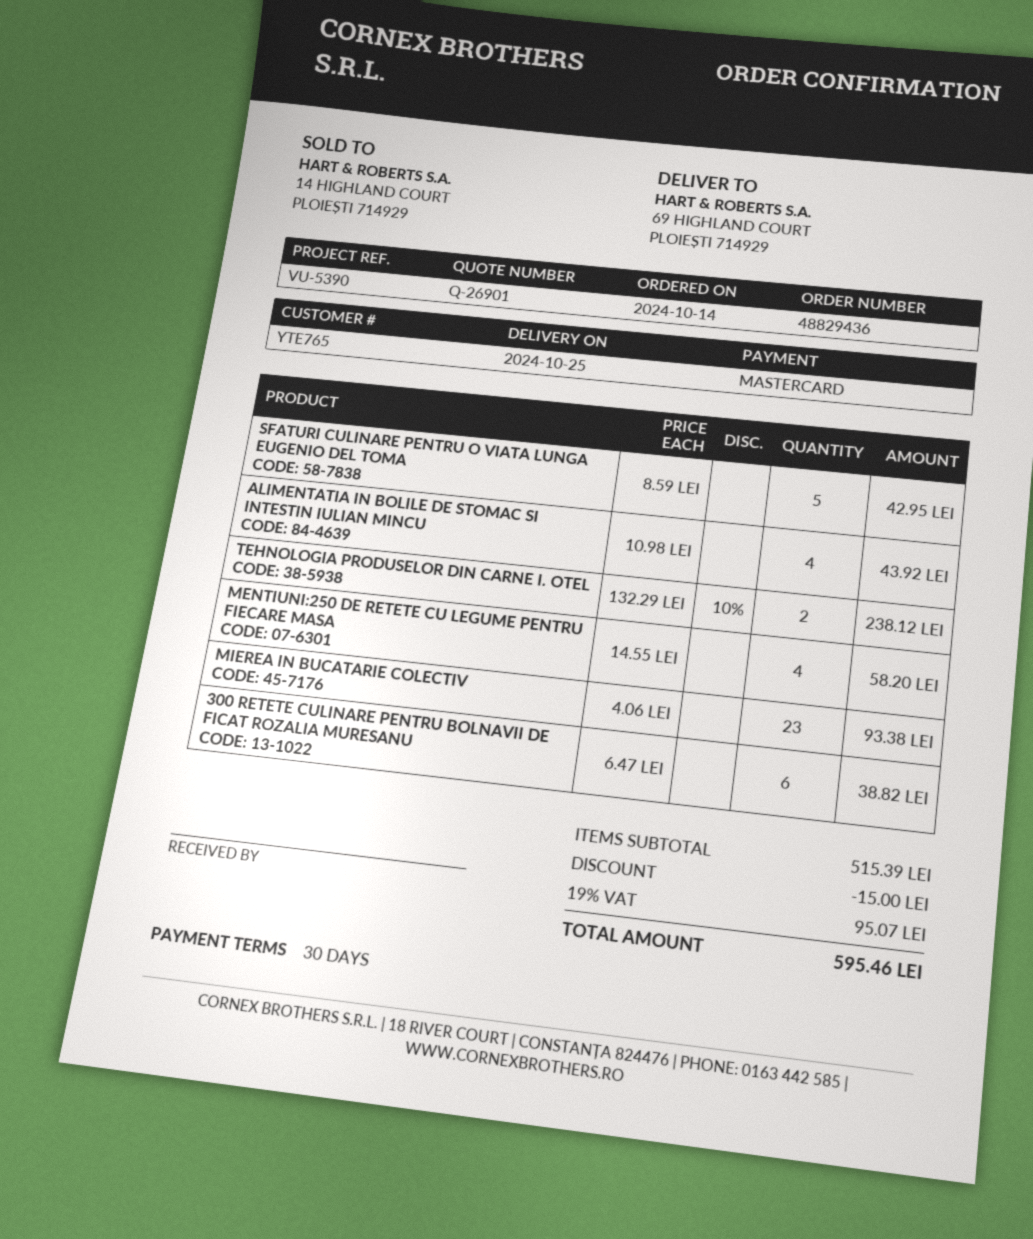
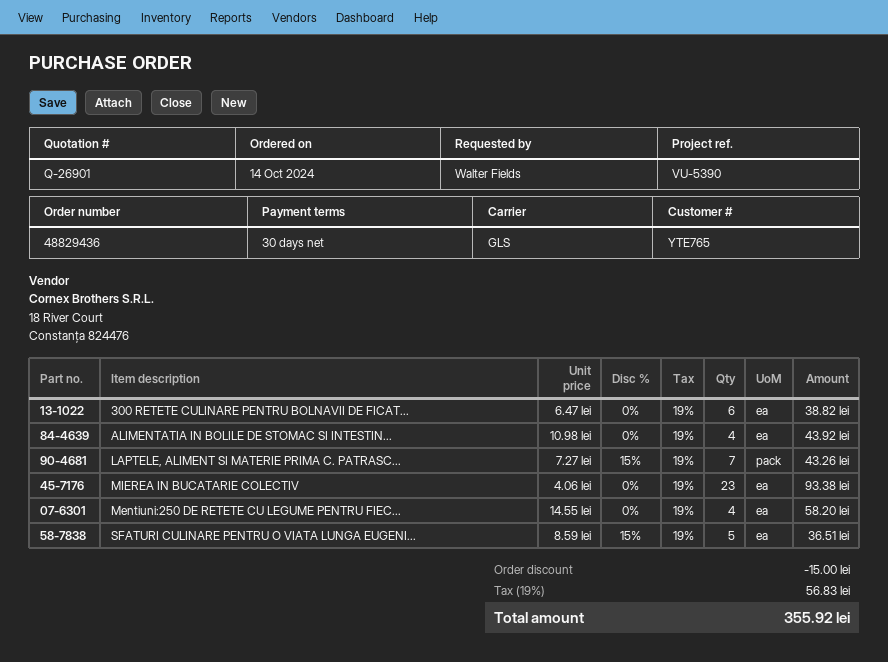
SFATURI CULINARE PENTRU O VIATA LUNGA EUGENIO DEL TOMA: 5 x 8.59 = 42.95 -> 5 x 8.59 - 15% = 36.51
TEHNOLOGIA PRODUSELOR DIN CARNE I. OTEL: 2 x 132.29 - 10% = 238.12 -> none
LAPTELE, ALIMENT SI MATERIE PRIMA C. PATRASC...: none -> 7 x 7.27 - 15% = 43.26
tax: 19% = 95.07 -> 19% = 56.83
total: 595.46 -> 355.92

